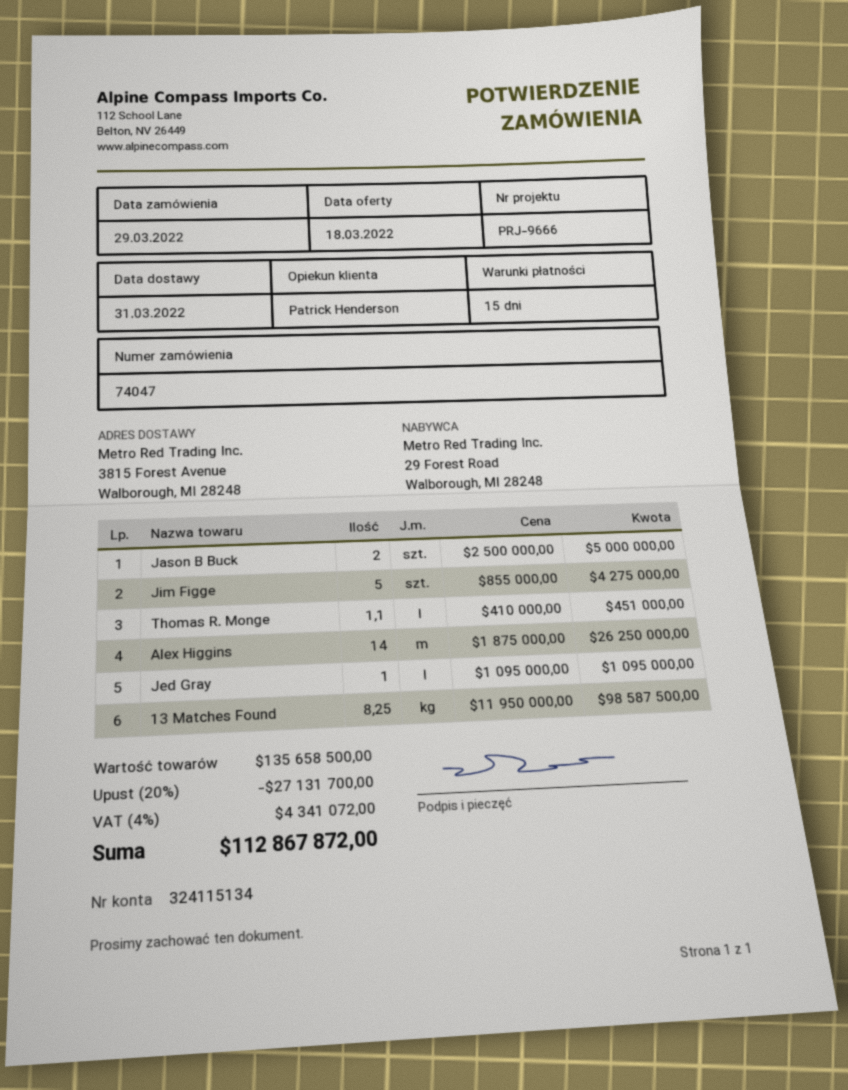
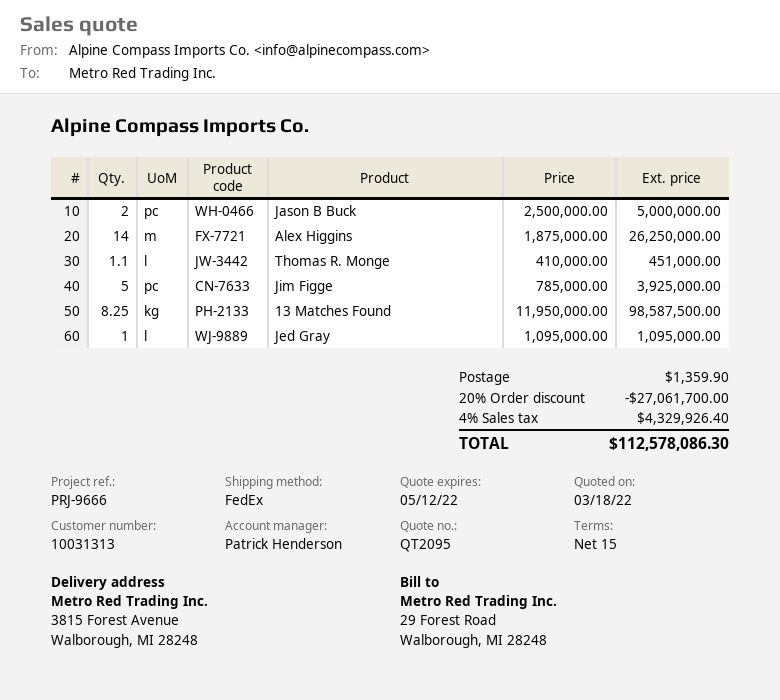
Jim Figge: 5 x 855000.00 = 4275000.00 -> 5 x 785000.00 = 3925000.00
discount: 20% = 27131700.00 -> 20% = 27061700.00
shipping: none -> 1359.90
tax: 4% = 4341072.00 -> 4% = 4329926.40
total: 112867872.00 -> 112578086.30

